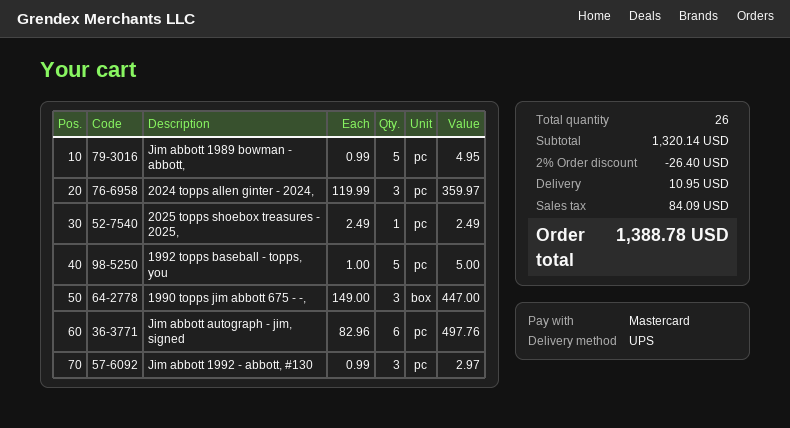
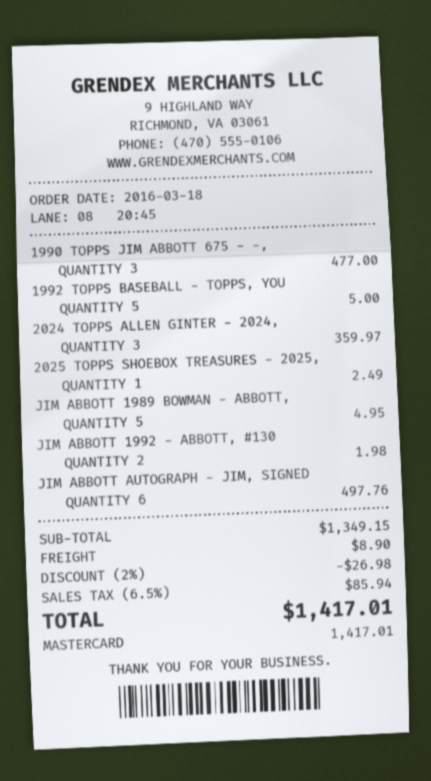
1990 topps jim abbott 675 - -,: 3 for 447.00 -> 3 for 477.00
Jim abbott 1992 - abbott, #130: 3 for 2.97 -> 2 for 1.98
subtotal: 1320.14 -> 1349.15
discount: 2% = 26.40 -> 2% = 26.98
shipping: 10.95 -> 8.90
tax: 84.09 -> 85.94
total: 1388.78 -> 1417.01

